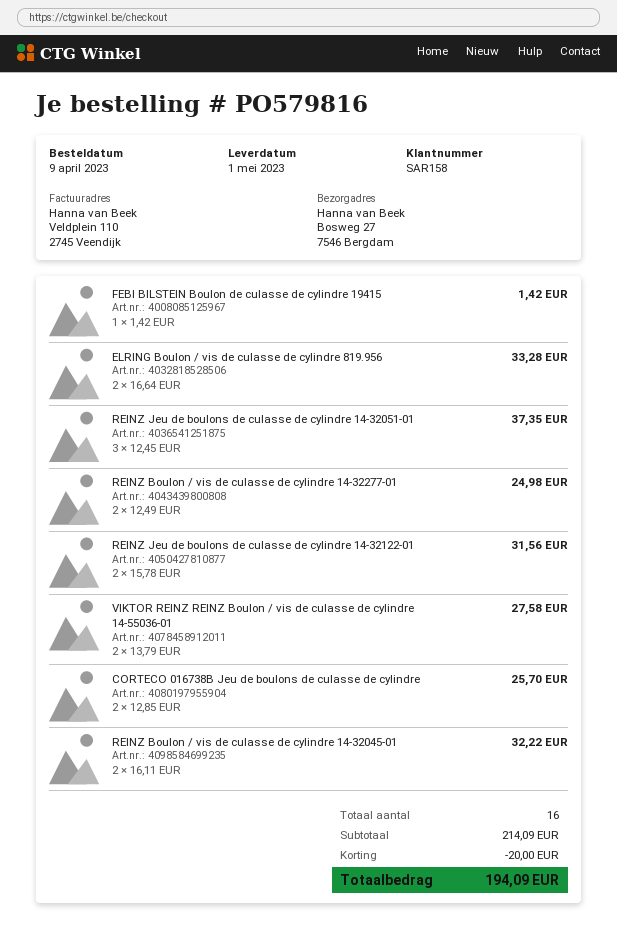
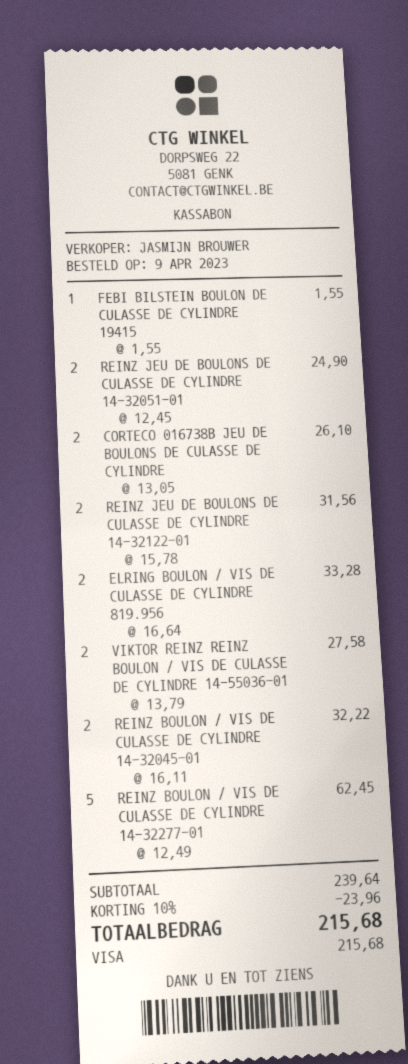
FEBI BILSTEIN Boulon de culasse de cylindre 19415: 1 x 1.42 = 1.42 -> 1 x 1.55 = 1.55
REINZ Jeu de boulons de culasse de cylindre 14-32051-01: 3 x 12.45 = 37.35 -> 2 x 12.45 = 24.90
REINZ Boulon / vis de culasse de cylindre 14-32277-01: 2 x 12.49 = 24.98 -> 5 x 12.49 = 62.45
CORTECO 016738B Jeu de boulons de culasse de cylindre: 2 x 12.85 = 25.70 -> 2 x 13.05 = 26.10
subtotal: 214.09 -> 239.64
discount: 20.00 -> 23.96
total: 194.09 -> 215.68

